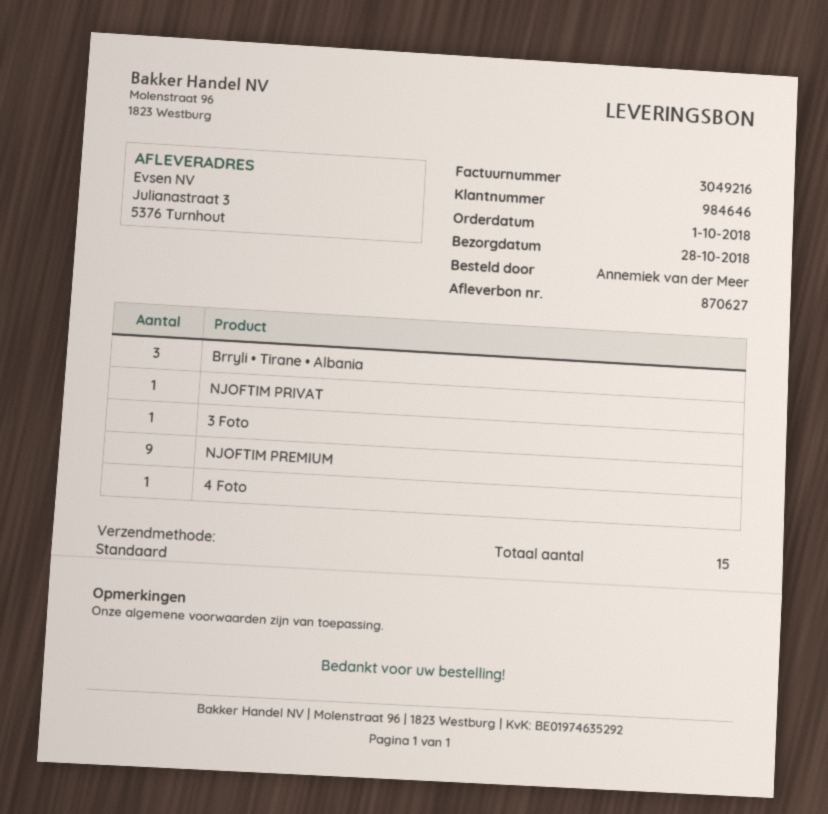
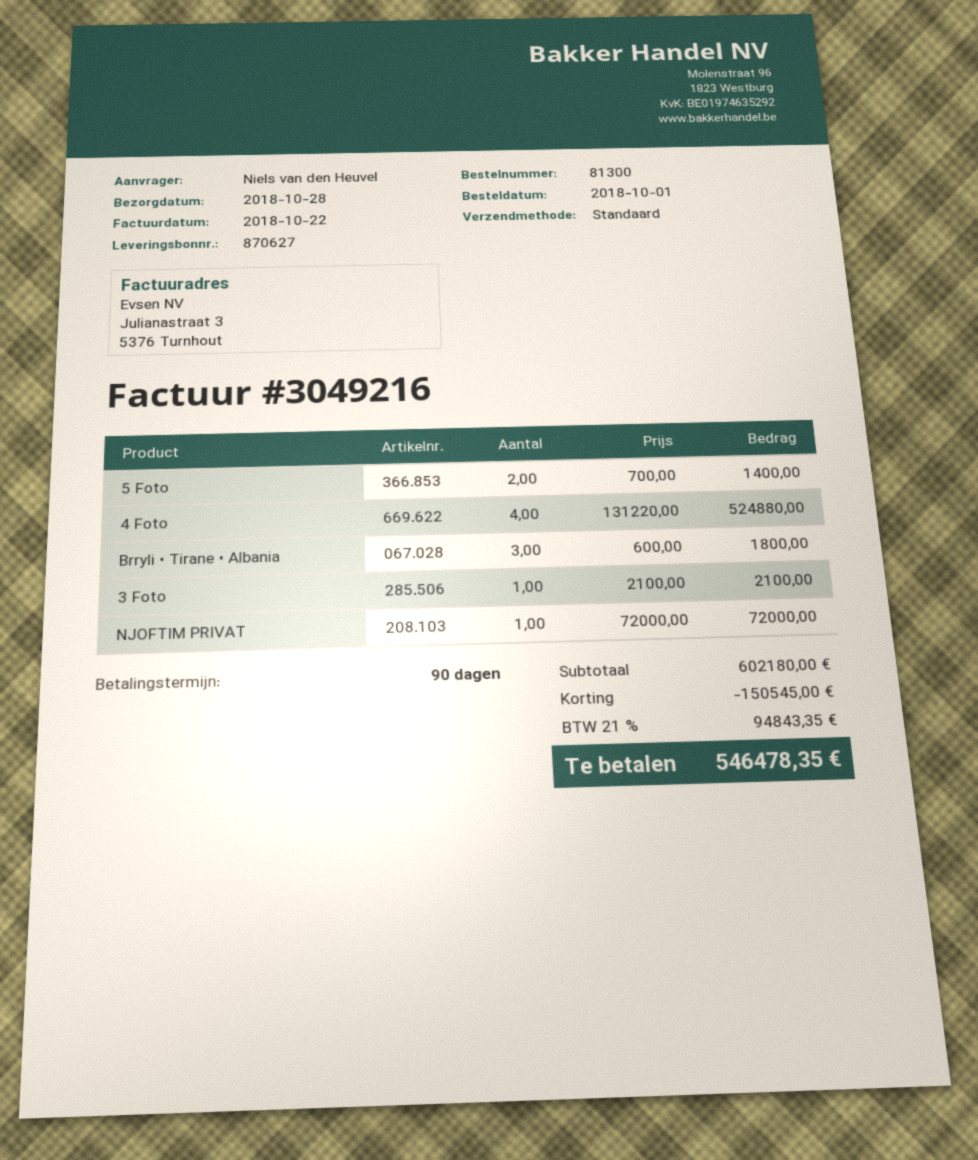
ordered by: Annemiek van der Meer -> Niels van den Heuvel
NJOFTIM PREMIUM: 9 -> none
4 Foto: 1 -> 4
5 Foto: none -> 2

